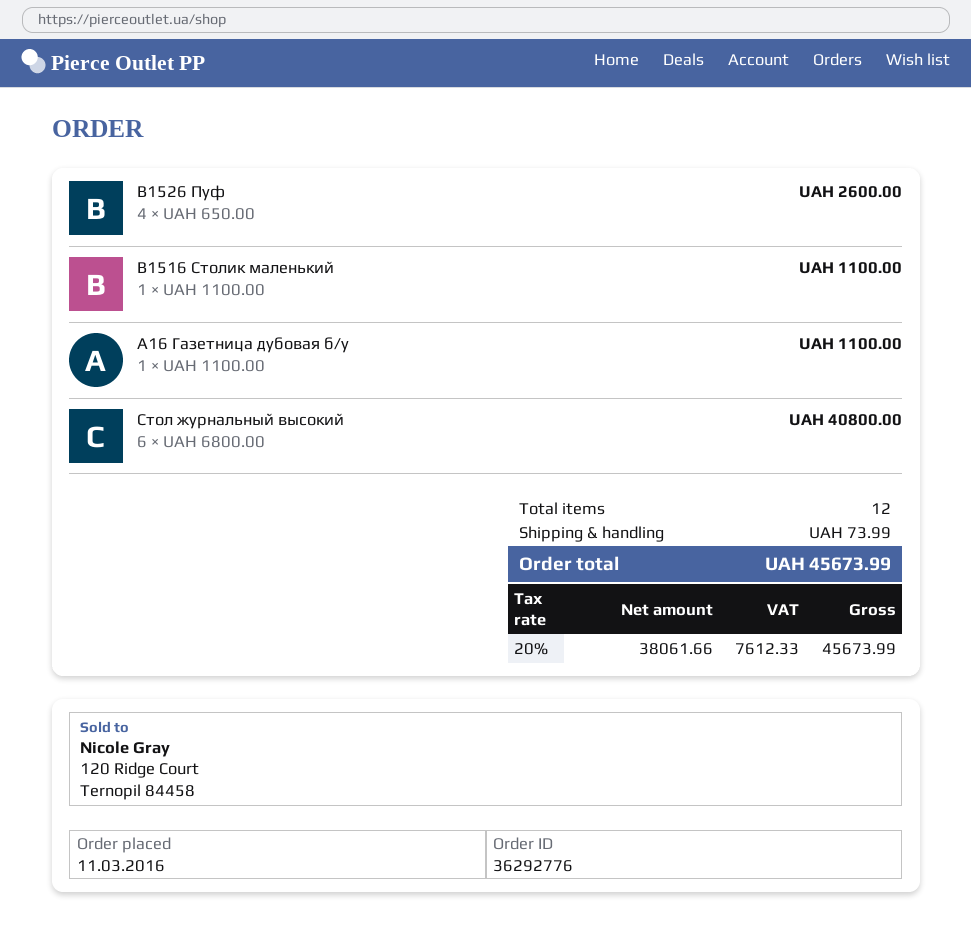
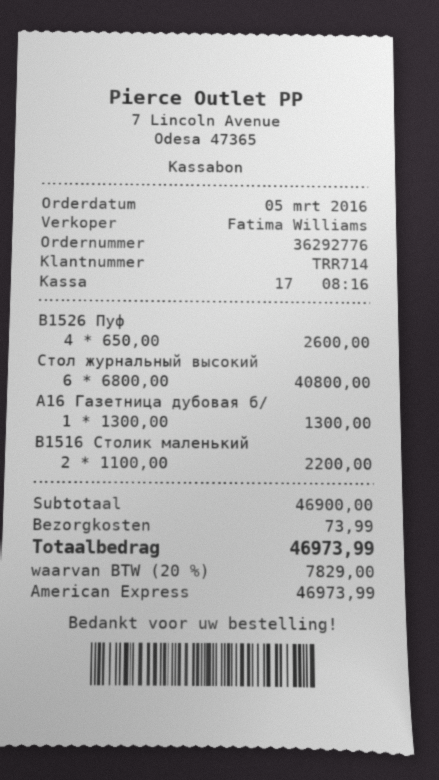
order date: 2016-03-11 -> 2016-03-05
В1516 Столик маленький: 1 x 1100.00 = 1100.00 -> 2 x 1100.00 = 2200.00
А16 Газетница дубовая б/у: 1 x 1100.00 = 1100.00 -> 1 x 1300.00 = 1300.00
tax: 20% = 7612.33 -> 20% = 7829.00
total: 45673.99 -> 46973.99

